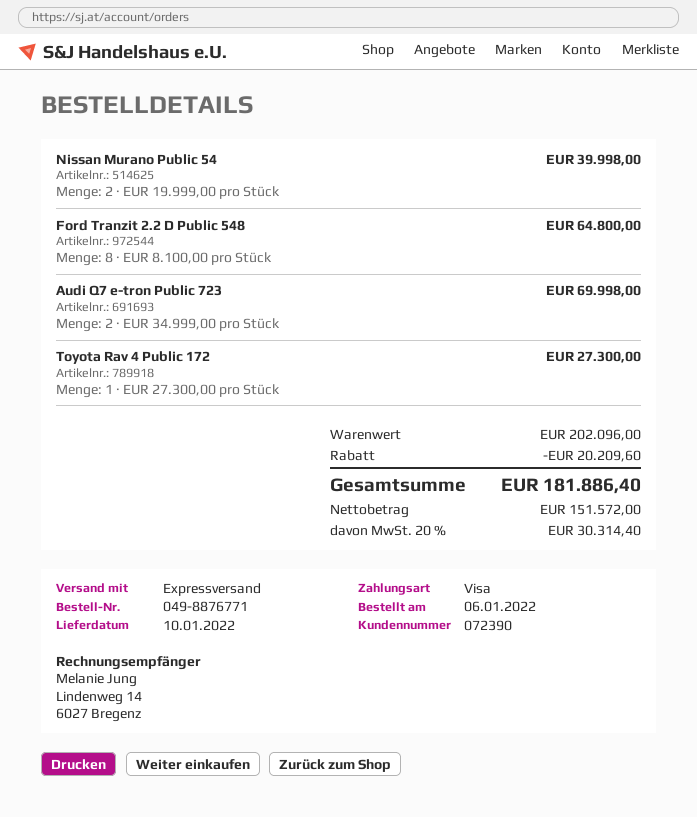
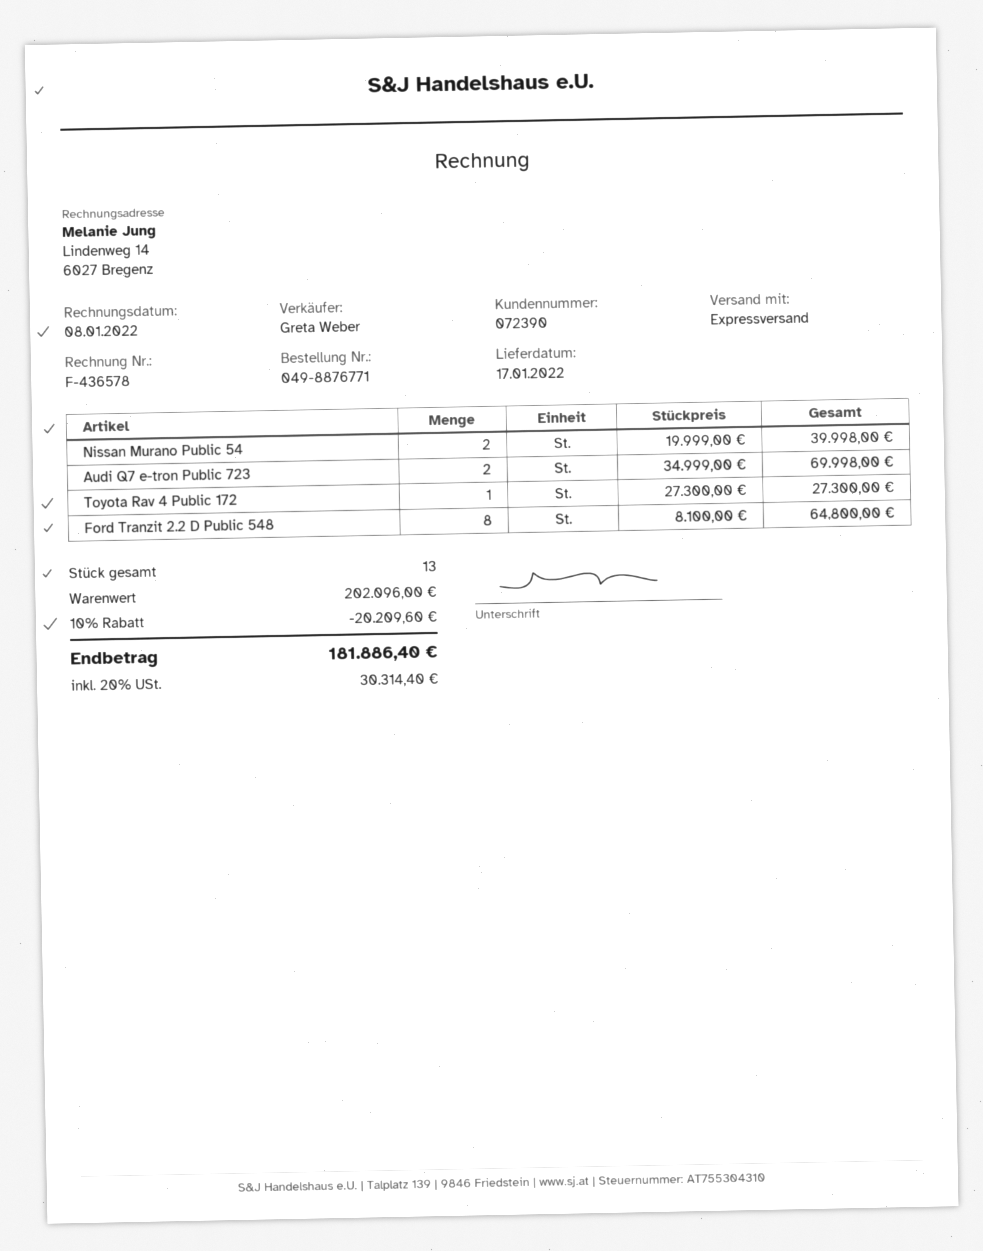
delivery date: 2022-01-10 -> 2022-01-17

